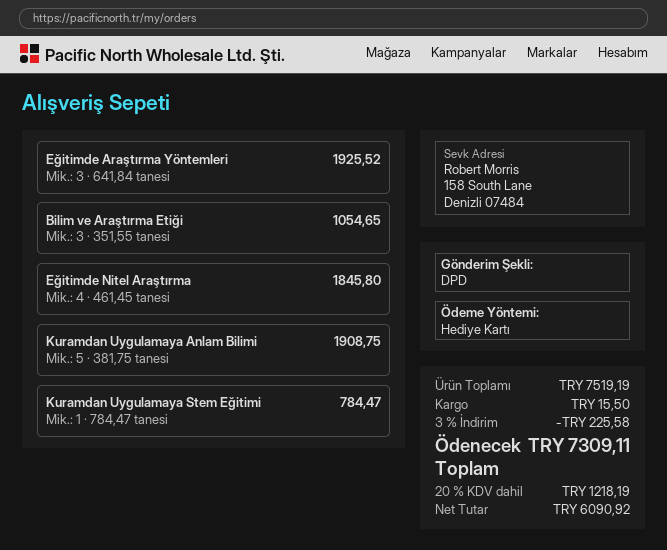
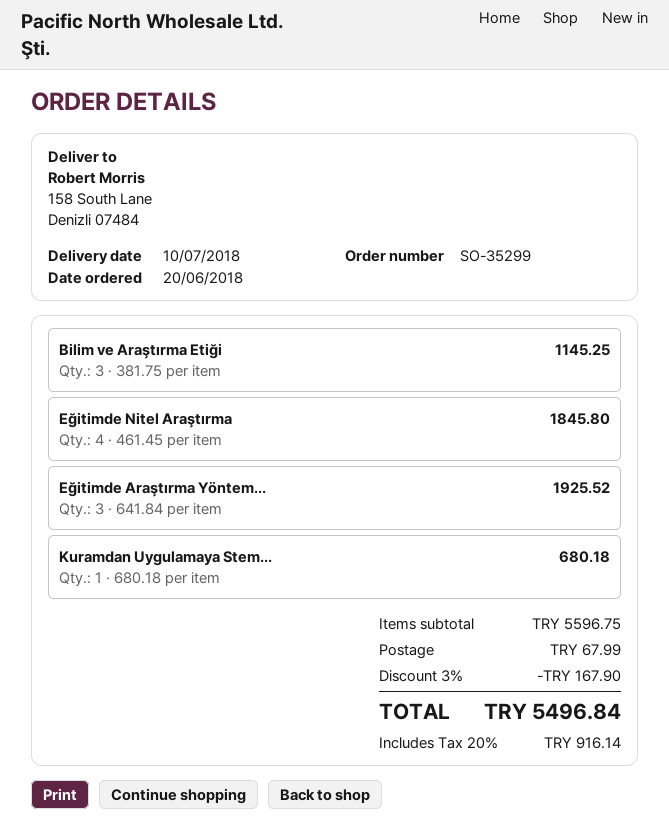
Bilim ve Araştırma Etiği: 3 x 351.55 = 1054.65 -> 3 x 381.75 = 1145.25
Kuramdan Uygulamaya Anlam Bilimi: 5 x 381.75 = 1908.75 -> none
Kuramdan Uygulamaya Stem Eğitimi: 1 x 784.47 = 784.47 -> 1 x 680.18 = 680.18
subtotal: 7519.19 -> 5596.75
discount: 3% = 225.58 -> 3% = 167.90
shipping: 15.50 -> 67.99
tax: 20% = 1218.19 -> 20% = 916.14
total: 7309.11 -> 5496.84

